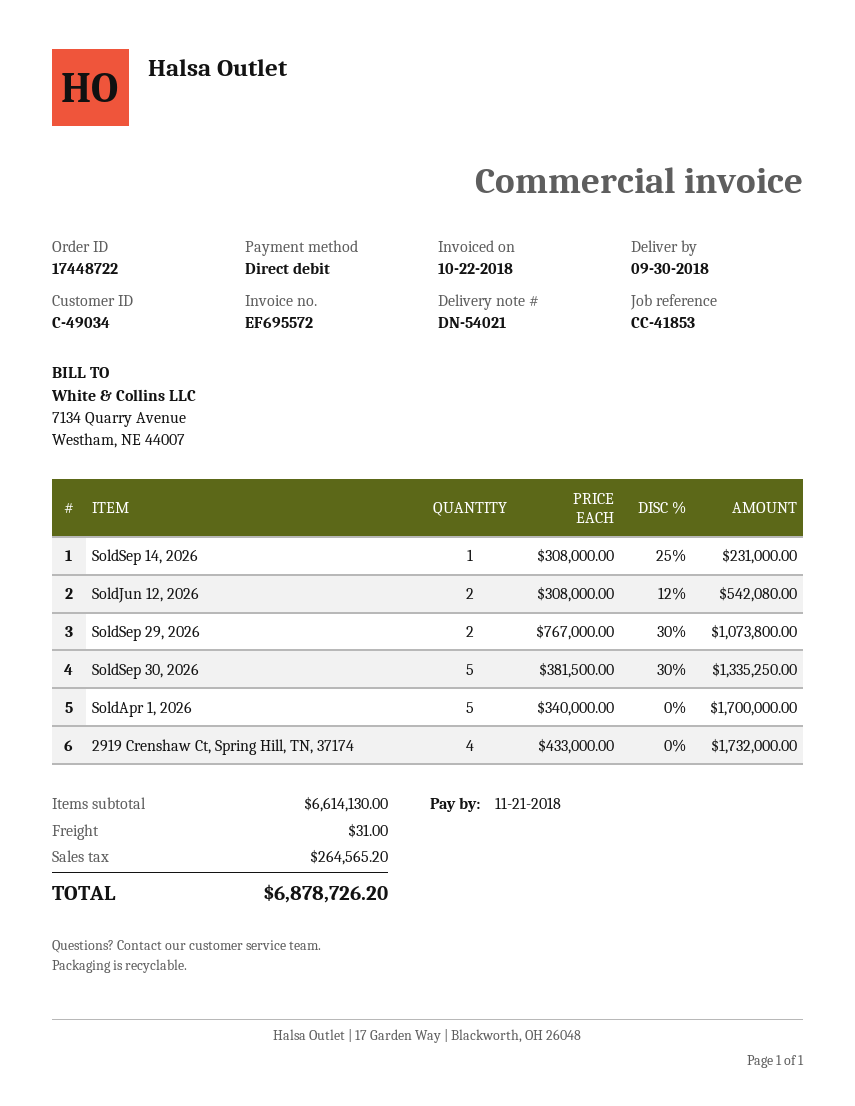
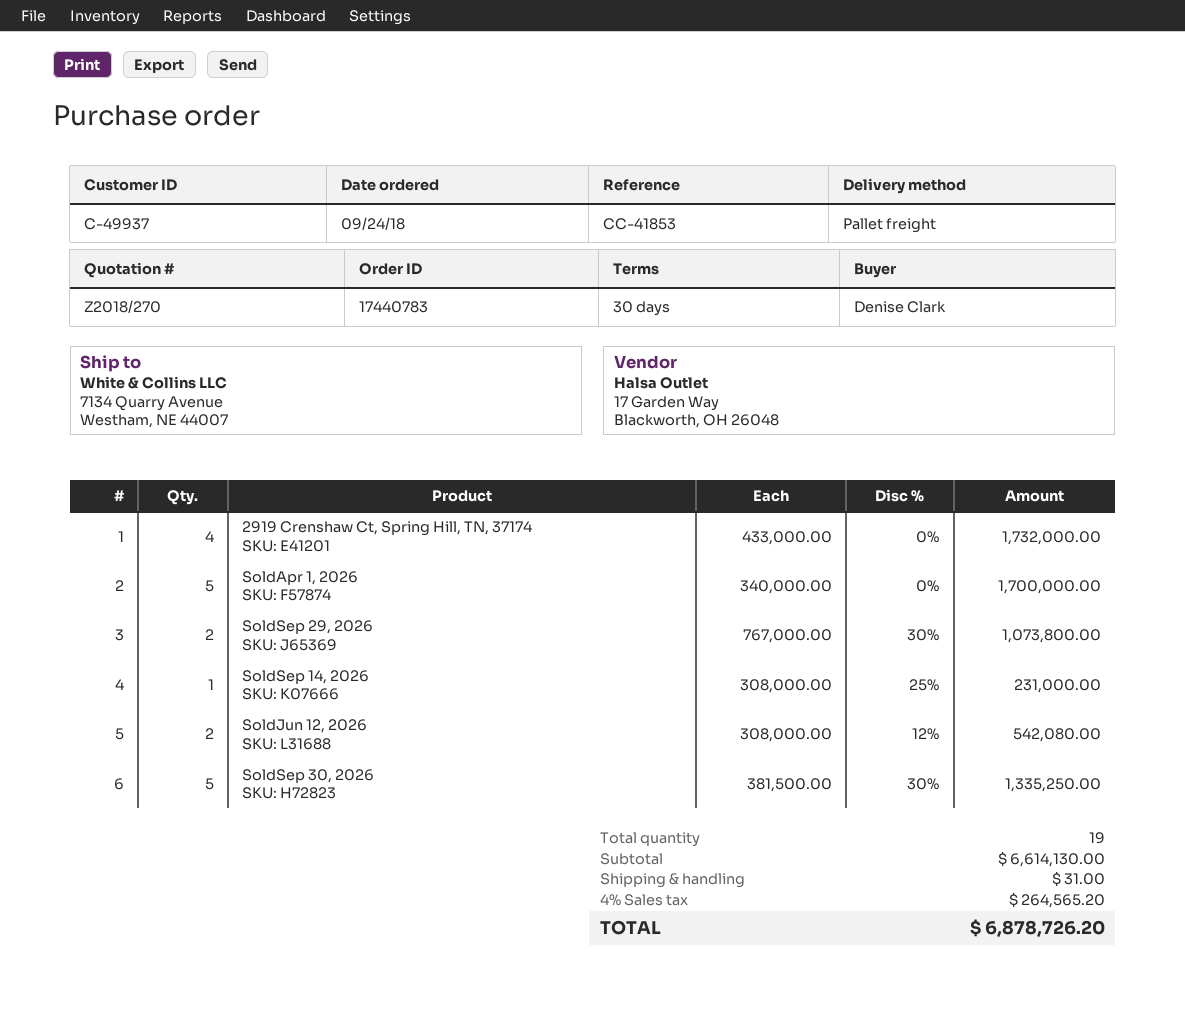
order number: 17448722 -> 17440783
customer number: C-49034 -> C-49937

